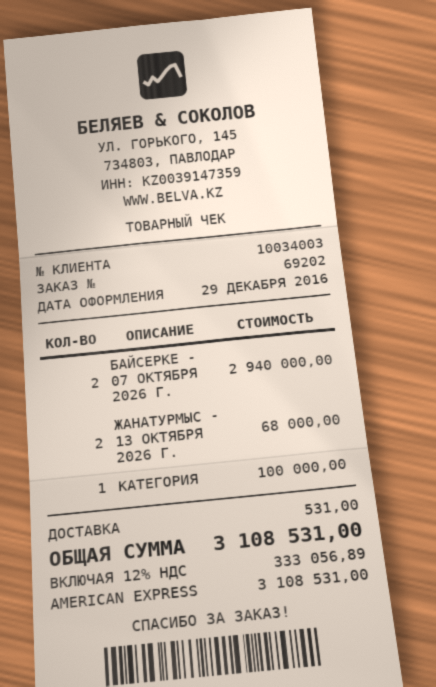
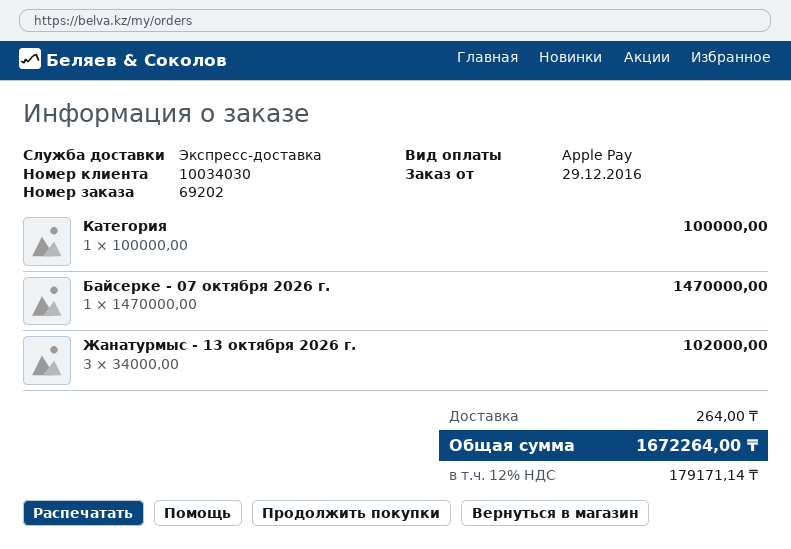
customer number: 10034003 -> 10034030
payment method: American Express -> Apple Pay
БАЙСЕРКЕ - 07 ОКТЯБРЯ 2026 Г.: 2 for 2940000.00 -> 1 for 1470000.00
ЖАНАТУРМЫС - 13 ОКТЯБРЯ 2026 Г.: 2 for 68000.00 -> 3 for 102000.00
shipping: 531.00 -> 264.00
tax: 12% = 333056.89 -> 12% = 179171.14
total: 3108531.00 -> 1672264.00

